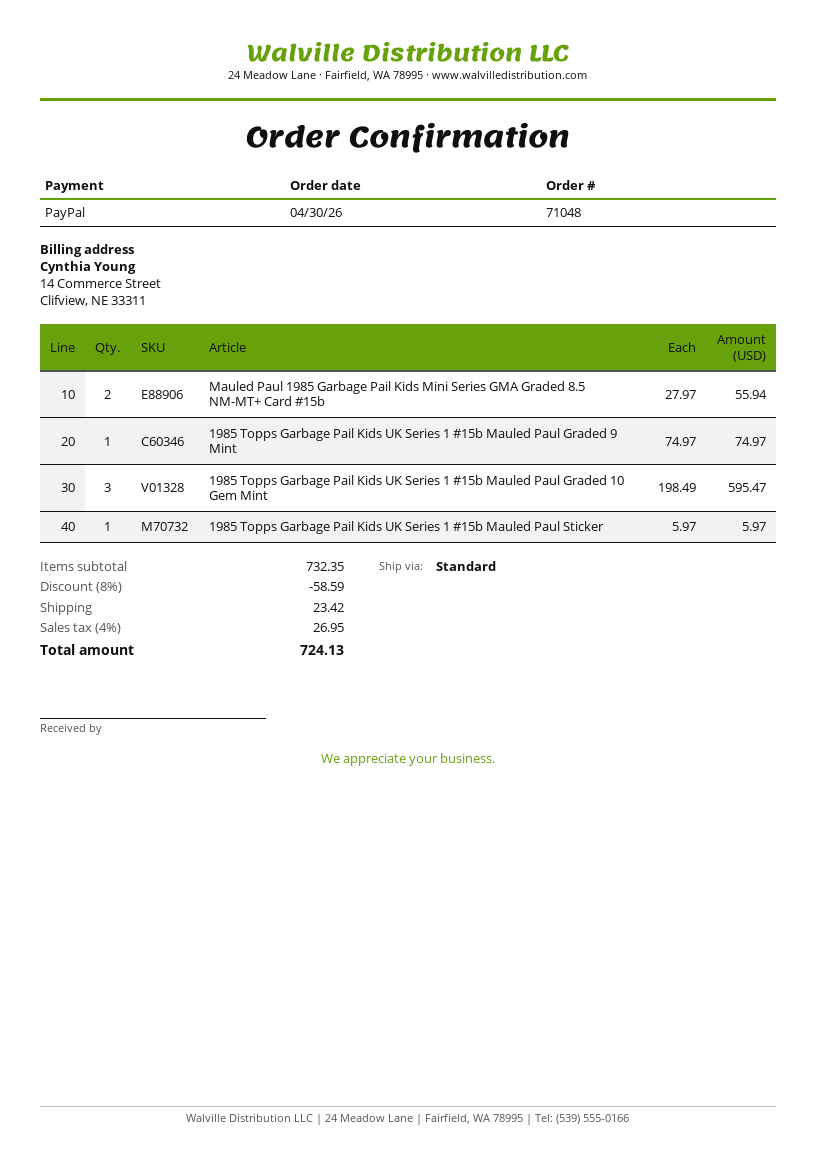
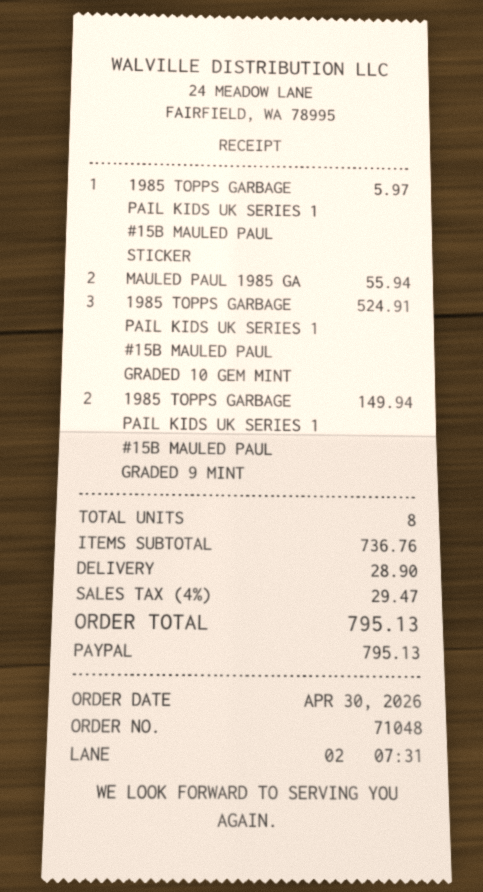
1985 Topps Garbage Pail Kids UK Series 1 #15b Mauled Paul Graded 9 Mint: 1 for 74.97 -> 2 for 149.94
1985 Topps Garbage Pail Kids UK Series 1 #15b Mauled Paul Graded 10 Gem Mint: 3 for 595.47 -> 3 for 524.91
subtotal: 732.35 -> 736.76
discount: 8% = 58.59 -> none
shipping: 23.42 -> 28.90
tax: 4% = 26.95 -> 4% = 29.47
total: 724.13 -> 795.13

